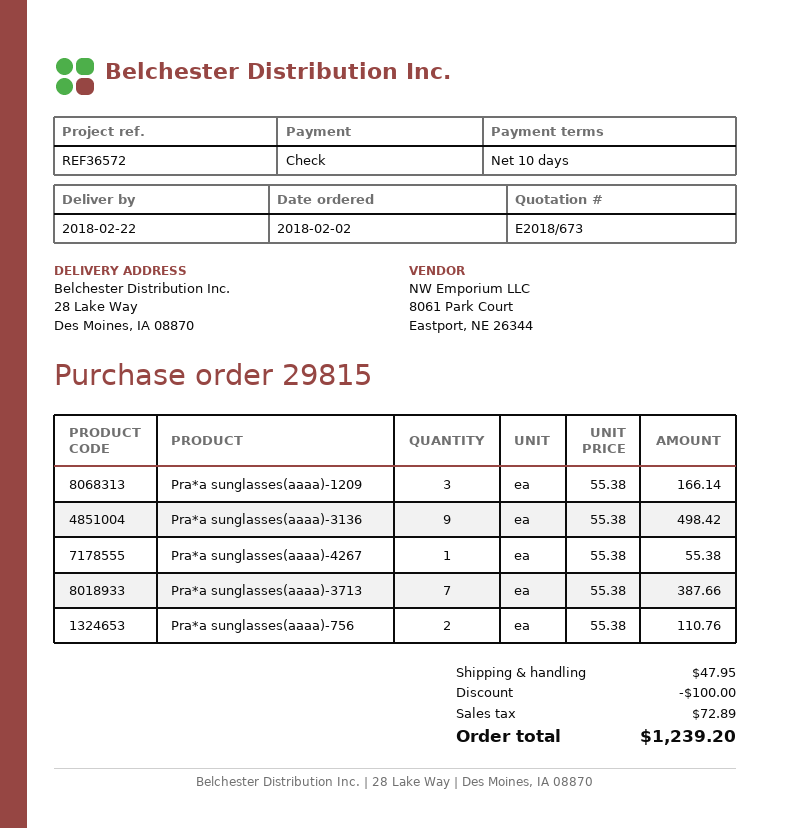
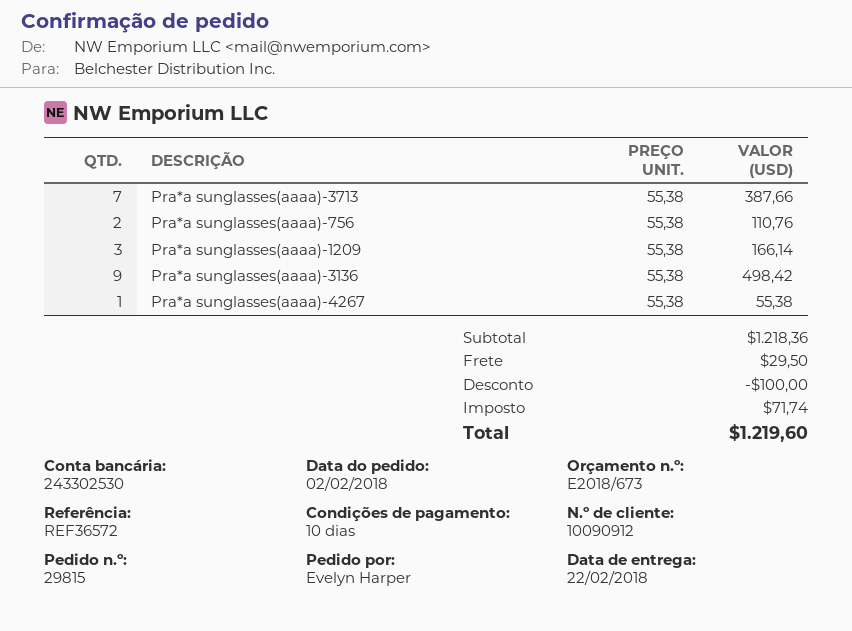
shipping: 47.95 -> 29.50
tax: 72.89 -> 71.74
total: 1239.20 -> 1219.60

